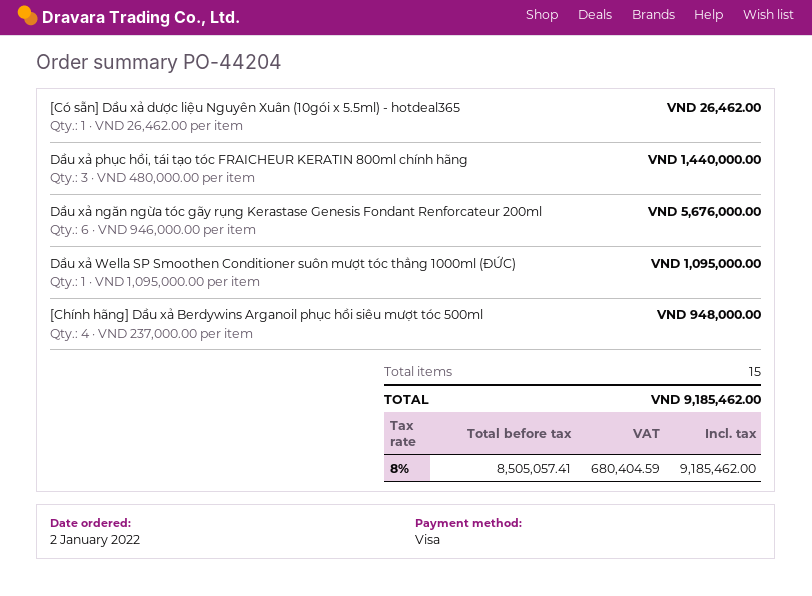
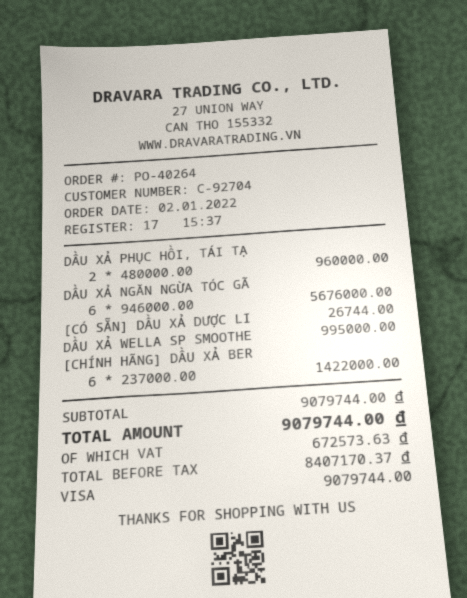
order number: PO-44204 -> PO-40264
[Có sẵn] Dầu xả dược liệu Nguyên Xuân (10gói x 5.5ml) - hotdeal365: 1 x 26462.00 = 26462.00 -> 1 x 26744.00 = 26744.00
Dầu xả phục hồi, tái tạo tóc FRAICHEUR KERATIN 800ml chính hãng: 3 x 480000.00 = 1440000.00 -> 2 x 480000.00 = 960000.00
Dầu xả Wella SP Smoothen Conditioner suôn mượt tóc thẳng 1000ml (ĐỨC): 1 x 1095000.00 = 1095000.00 -> 1 x 995000.00 = 995000.00
[Chính hãng] Dầu xả Berdywins Arganoil phục hồi siêu mượt tóc 500ml: 4 x 237000.00 = 948000.00 -> 6 x 237000.00 = 1422000.00
net: 8505057.41 -> 8407170.37
tax: 680404.59 -> 672573.63
total: 9185462.00 -> 9079744.00

